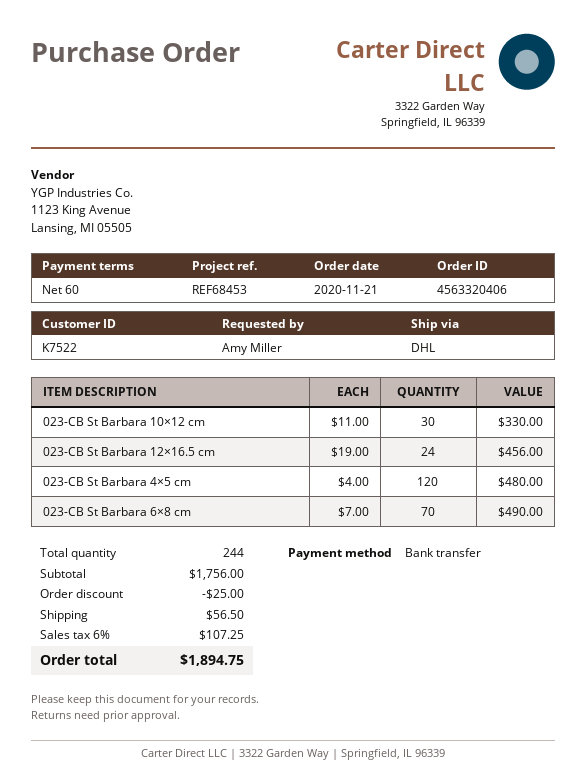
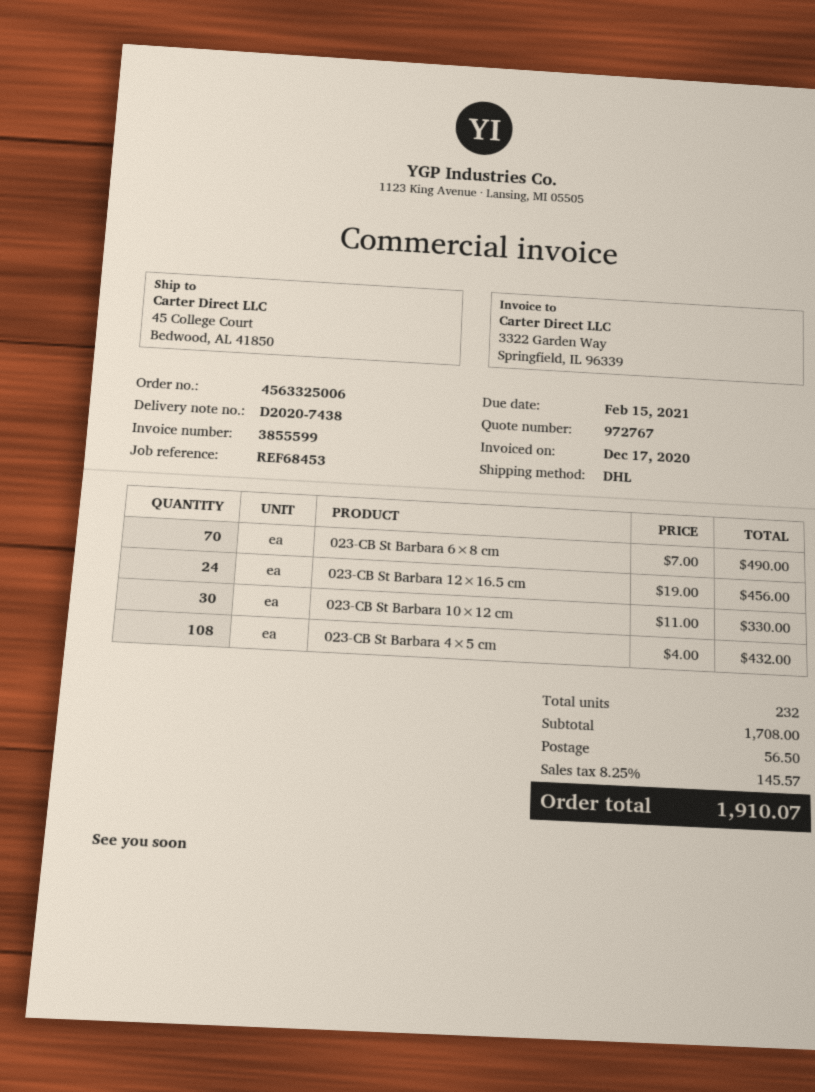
order number: 4563320406 -> 4563325006
023-CB St Barbara 4×5 cm: 120 x 4.00 = 480.00 -> 108 x 4.00 = 432.00
total quantity: 244 -> 232
subtotal: 1756.00 -> 1708.00
discount: 25.00 -> none
tax: 6% = 107.25 -> 8.25% = 145.57
total: 1894.75 -> 1910.07

